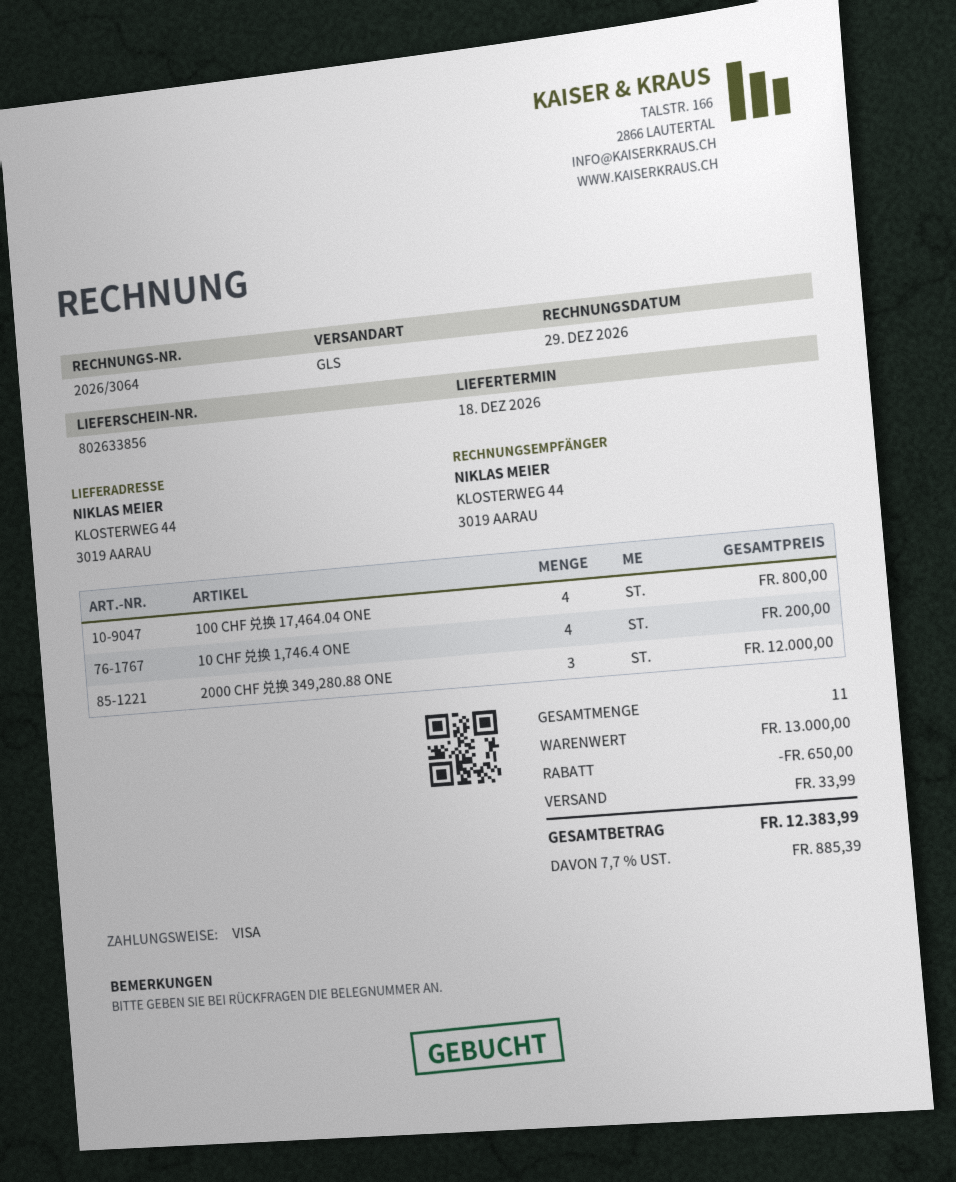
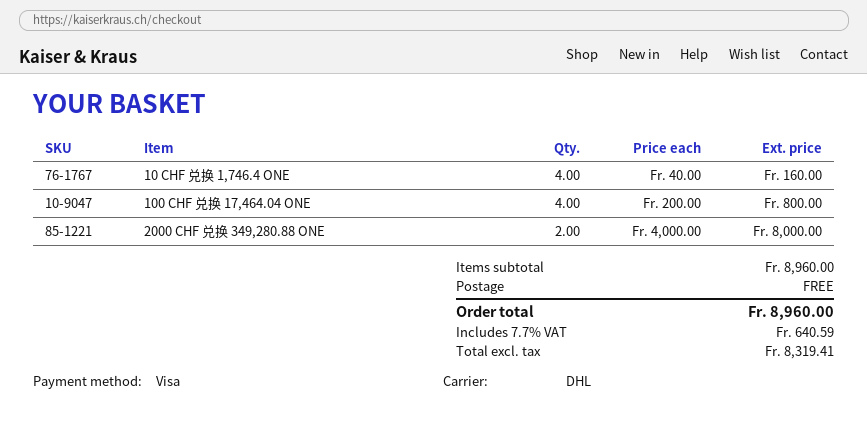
shipping method: GLS -> DHL
10 CHF 兑换 1,746.4 ONE: 4 for 200.00 -> 4 for 160.00
2000 CHF 兑换 349,280.88 ONE: 3 for 12000.00 -> 2 for 8000.00
subtotal: 13000.00 -> 8960.00
discount: 650.00 -> none
shipping: 33.99 -> 0.00
tax: 7.7% = 885.39 -> 7.7% = 640.59
total: 12383.99 -> 8960.00

